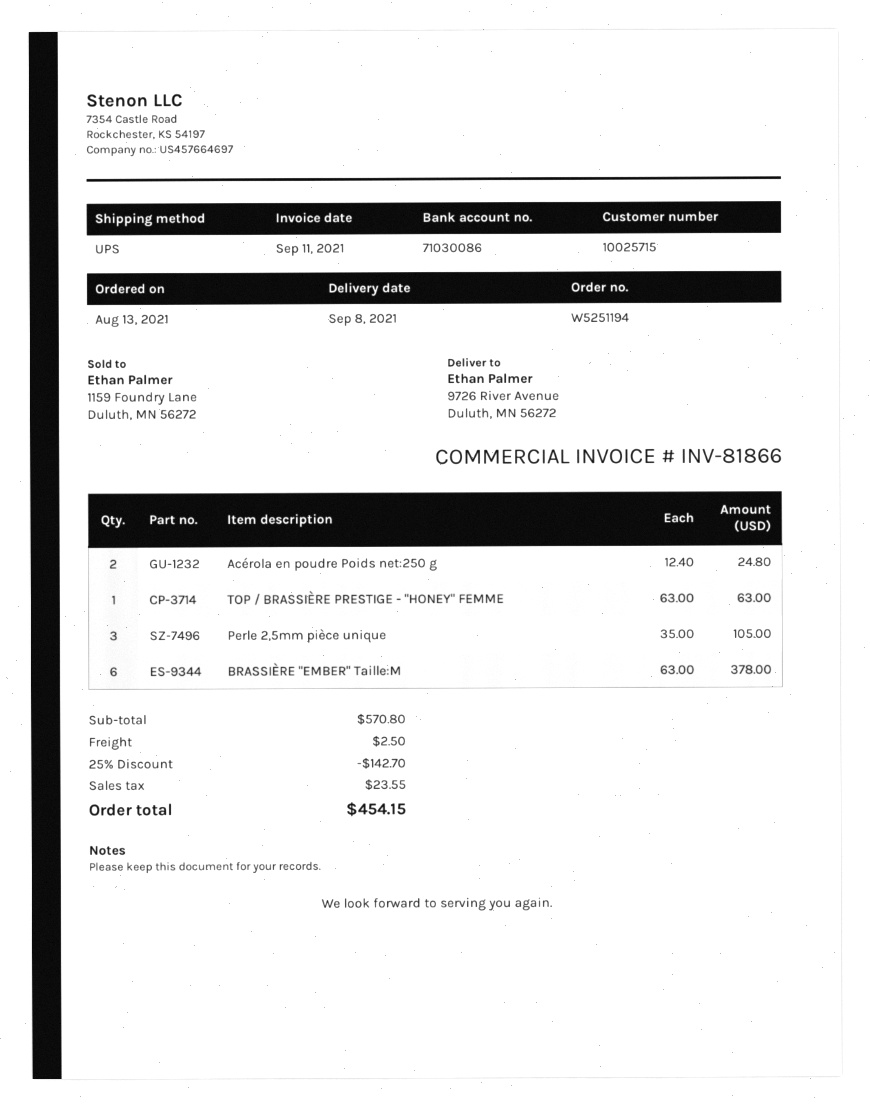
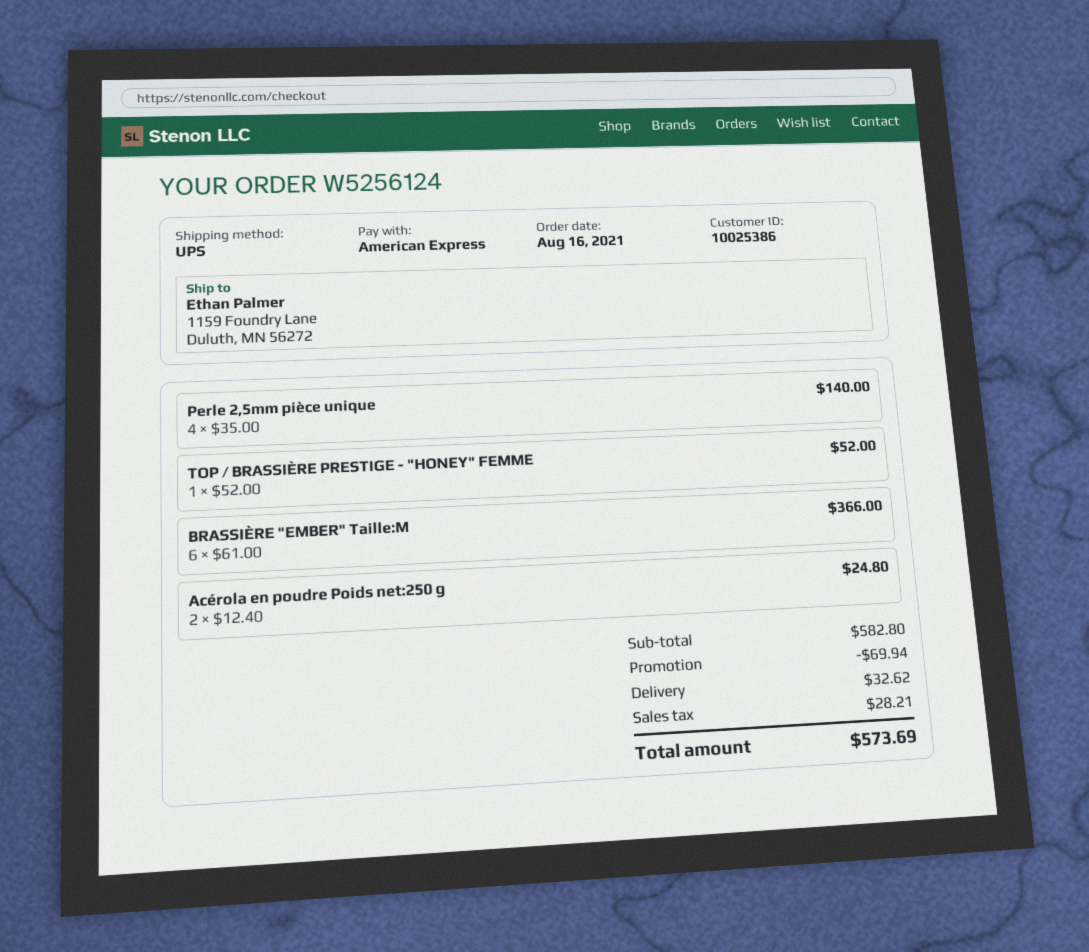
order number: W5251194 -> W5256124
order date: 2021-08-13 -> 2021-08-16
customer number: 10025715 -> 10025386
ship to: 9726 River Avenue, Duluth, MN 56272 -> 1159 Foundry Lane, Duluth, MN 56272
TOP / BRASSIÈRE PRESTIGE - "HONEY" FEMME: 1 x 63.00 = 63.00 -> 1 x 52.00 = 52.00
Perle 2,5mm pièce unique: 3 x 35.00 = 105.00 -> 4 x 35.00 = 140.00
BRASSIÈRE "EMBER" Taille:M: 6 x 63.00 = 378.00 -> 6 x 61.00 = 366.00
subtotal: 570.80 -> 582.80
discount: 142.70 -> 69.94
shipping: 2.50 -> 32.62
tax: 23.55 -> 28.21
total: 454.15 -> 573.69

